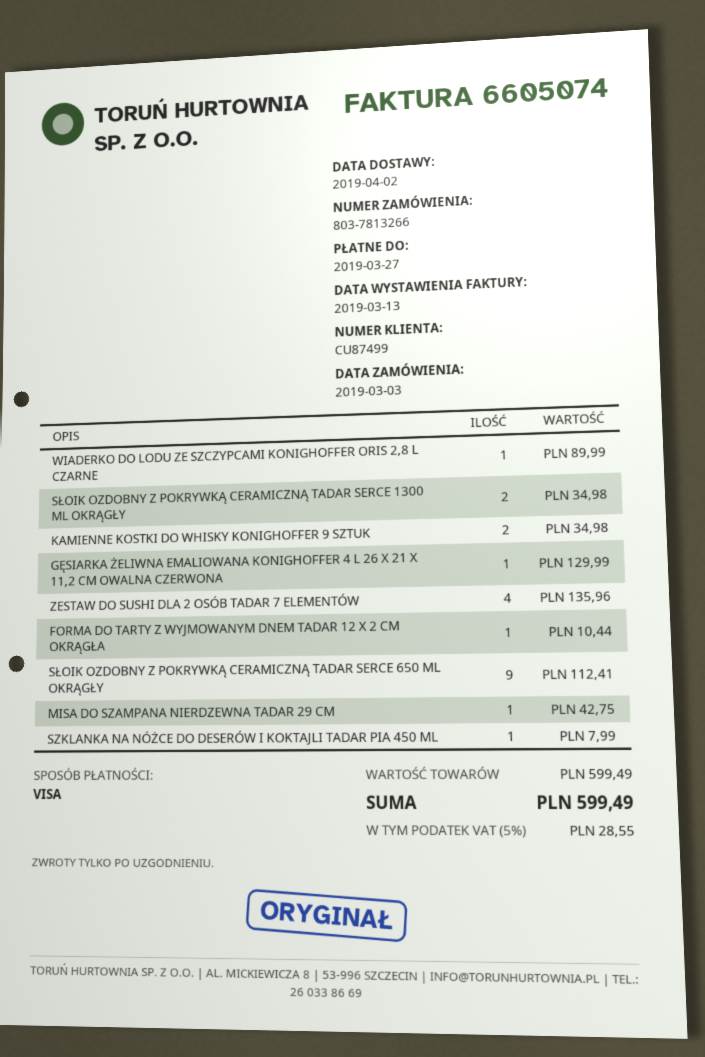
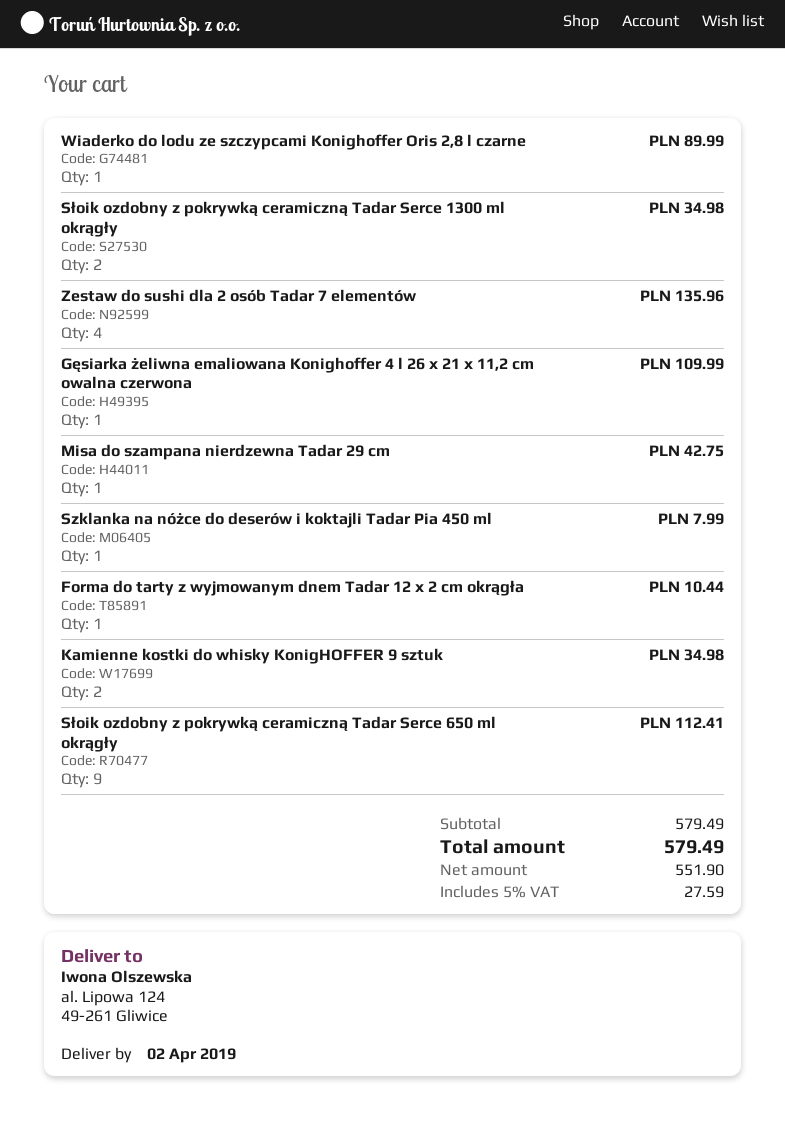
GĘSIARKA ŻELIWNA EMALIOWANA KONIGHOFFER 4 L 26 X 21 X 11,2 CM OWALNA CZERWONA: 1 for 129.99 -> 1 for 109.99
subtotal: 599.49 -> 579.49
tax: 5% = 28.55 -> 5% = 27.59
total: 599.49 -> 579.49

